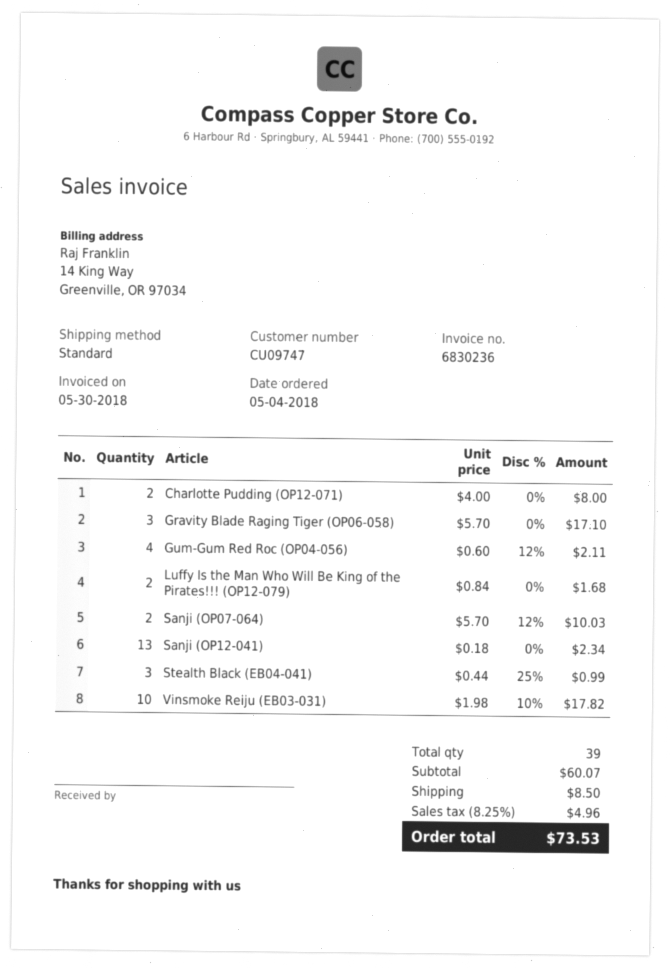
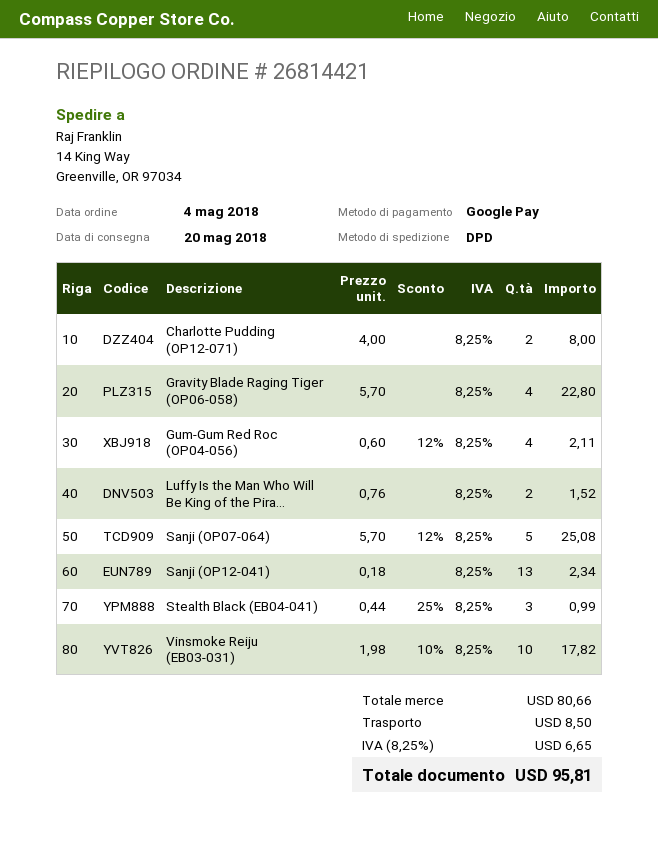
shipping method: standard -> DPD
Gravity Blade Raging Tiger (OP06-058): 3 x 5.70 = 17.10 -> 4 x 5.70 = 22.80
Luffy Is the Man Who Will Be King of the Pirates!!! (OP12-079): 2 x 0.84 = 1.68 -> 2 x 0.76 = 1.52
Sanji (OP07-064): 2 x 5.70 - 12% = 10.03 -> 5 x 5.70 - 12% = 25.08
subtotal: 60.07 -> 80.66
tax: 8.25% = 4.96 -> 8.25% = 6.65
total: 73.53 -> 95.81

